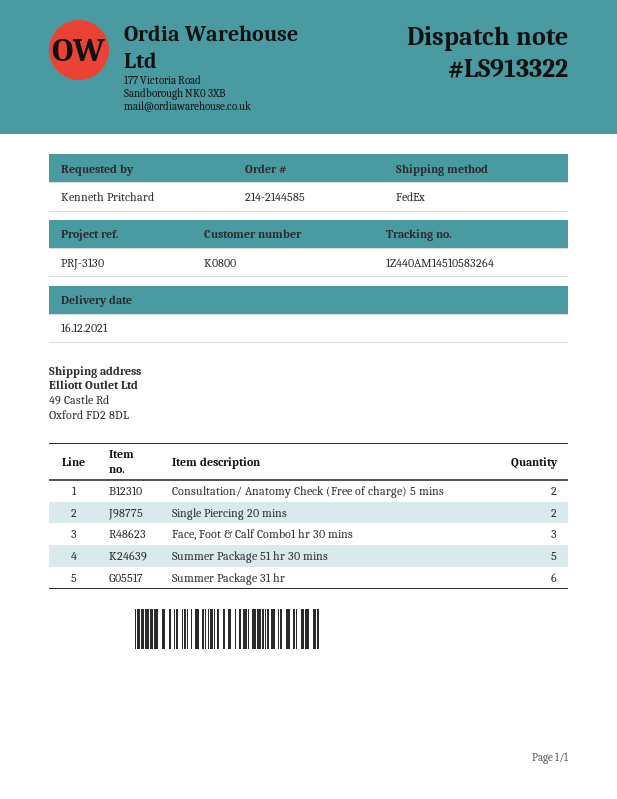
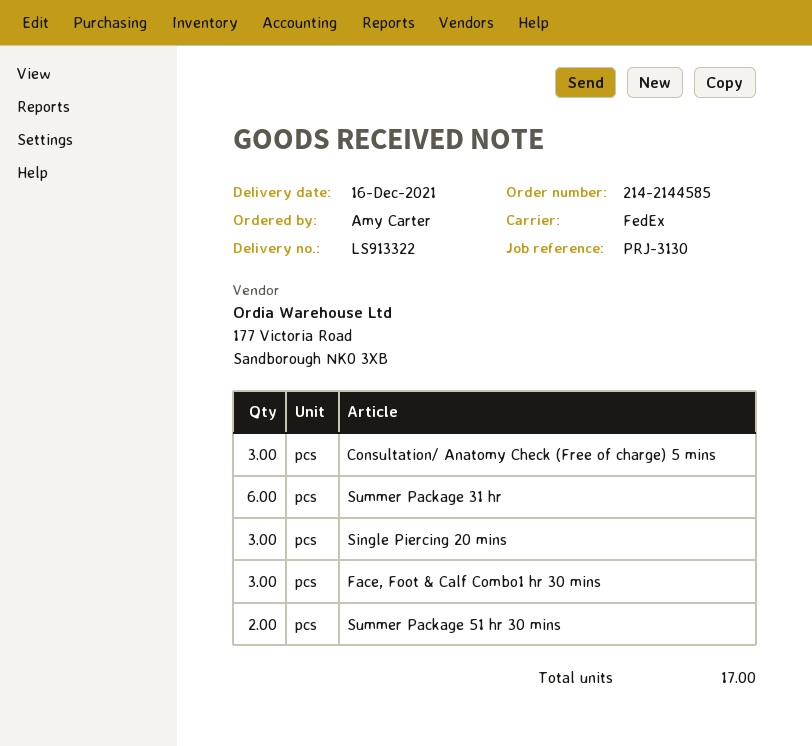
ordered by: Kenneth Pritchard -> Amy Carter
Consultation/ Anatomy Check (Free of charge) 5 mins: 2 -> 3
Single Piercing 20 mins: 2 -> 3
Summer Package 51 hr 30 mins: 5 -> 2

